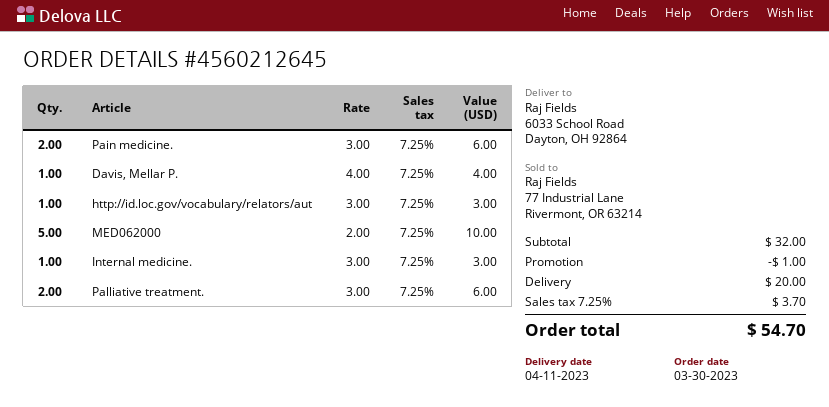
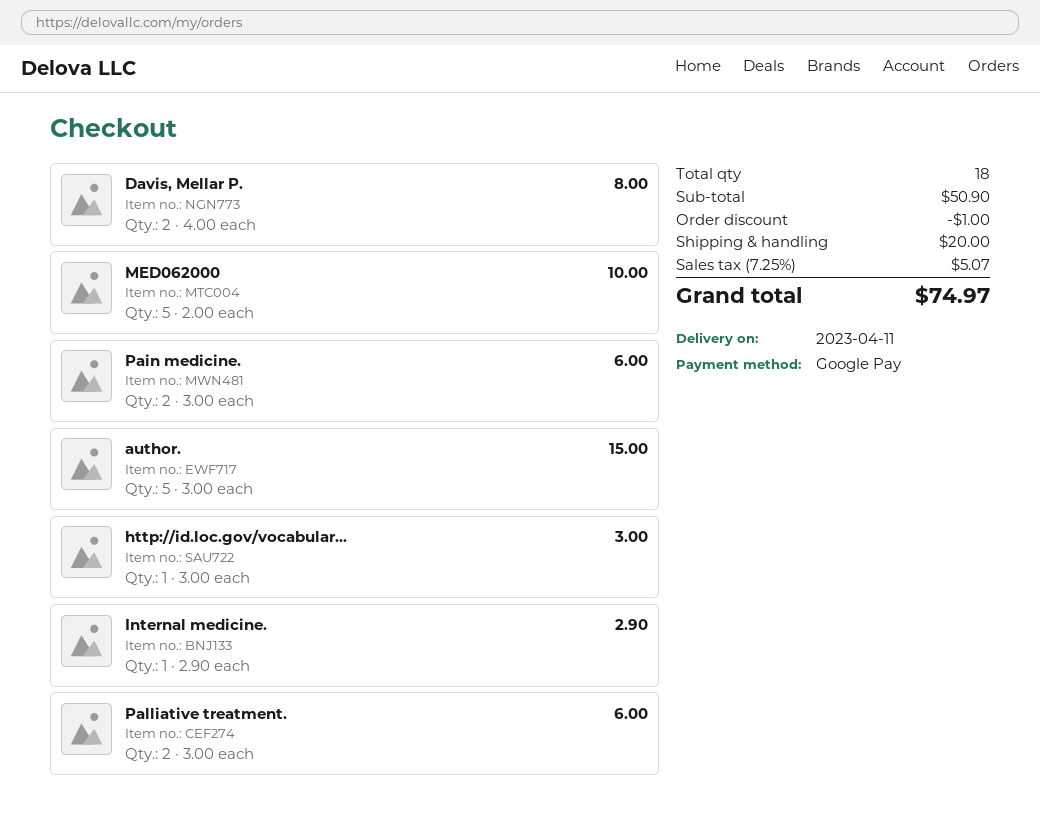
Davis, Mellar P.: 1 x 4.00 = 4.00 -> 2 x 4.00 = 8.00
Internal medicine.: 1 x 3.00 = 3.00 -> 1 x 2.90 = 2.90
author.: none -> 5 x 3.00 = 15.00
subtotal: 32.00 -> 50.90
tax: 7.25% = 3.70 -> 7.25% = 5.07
total: 54.70 -> 74.97

